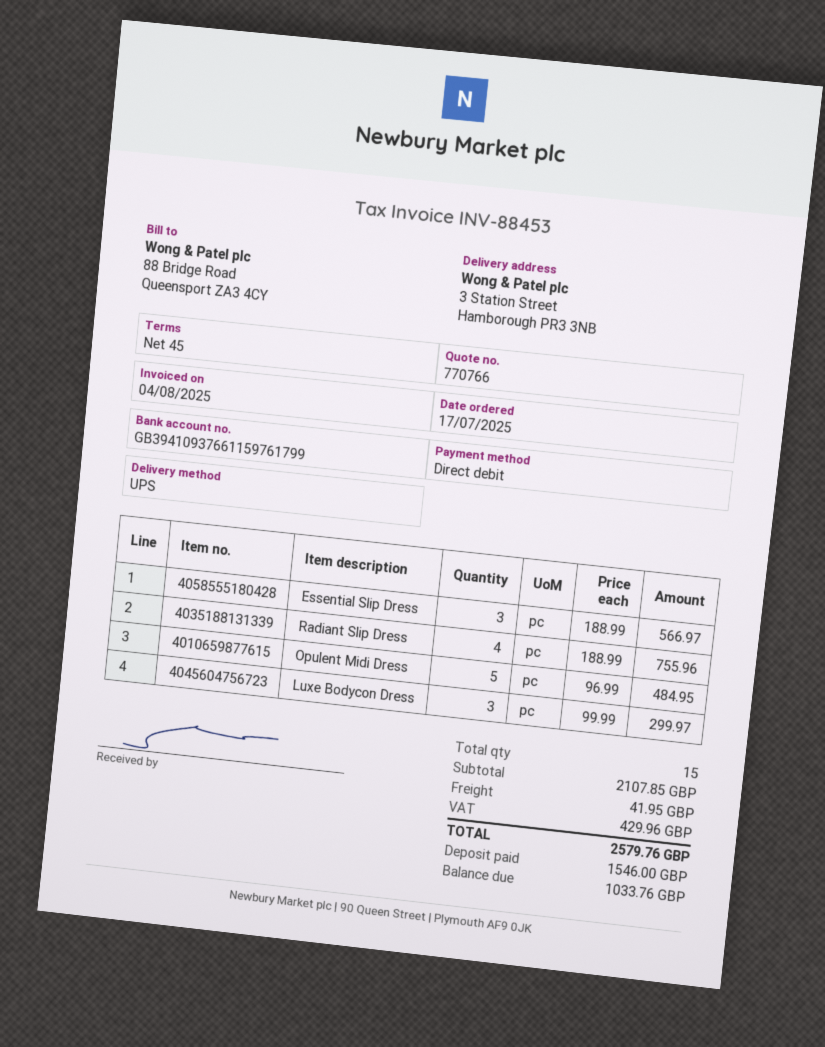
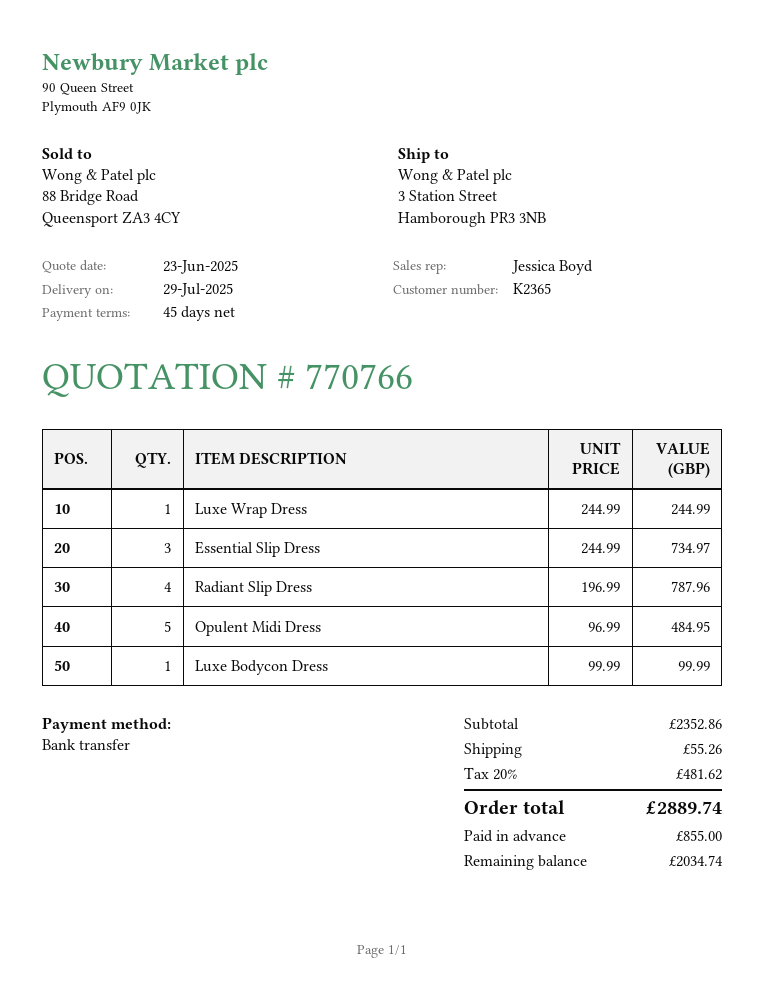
payment method: direct debit -> bank transfer
Essential Slip Dress: 3 x 188.99 = 566.97 -> 3 x 244.99 = 734.97
Radiant Slip Dress: 4 x 188.99 = 755.96 -> 4 x 196.99 = 787.96
Luxe Bodycon Dress: 3 x 99.99 = 299.97 -> 1 x 99.99 = 99.99
Luxe Wrap Dress: none -> 1 x 244.99 = 244.99
subtotal: 2107.85 -> 2352.86
shipping: 41.95 -> 55.26
tax: 429.96 -> 481.62
total: 2579.76 -> 2889.74
deposit: 1546.00 -> 855.00
balance: 1033.76 -> 2034.74

